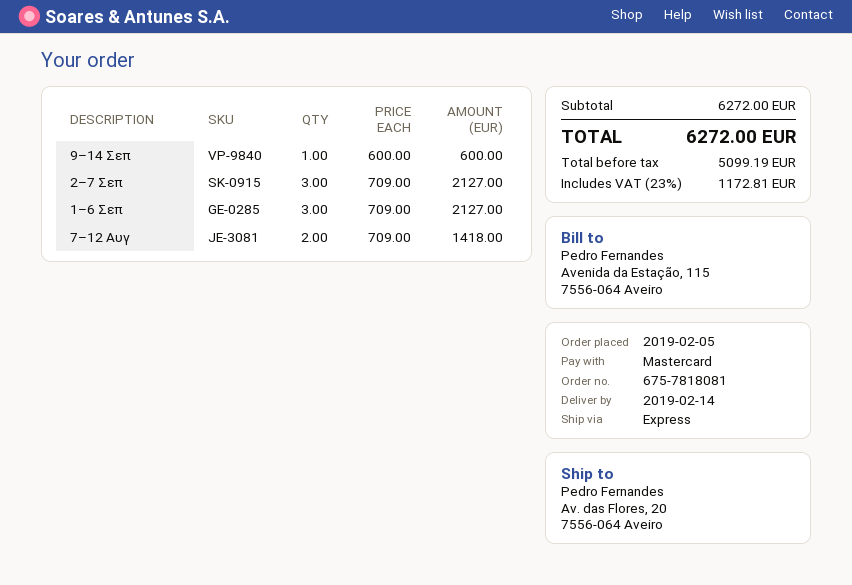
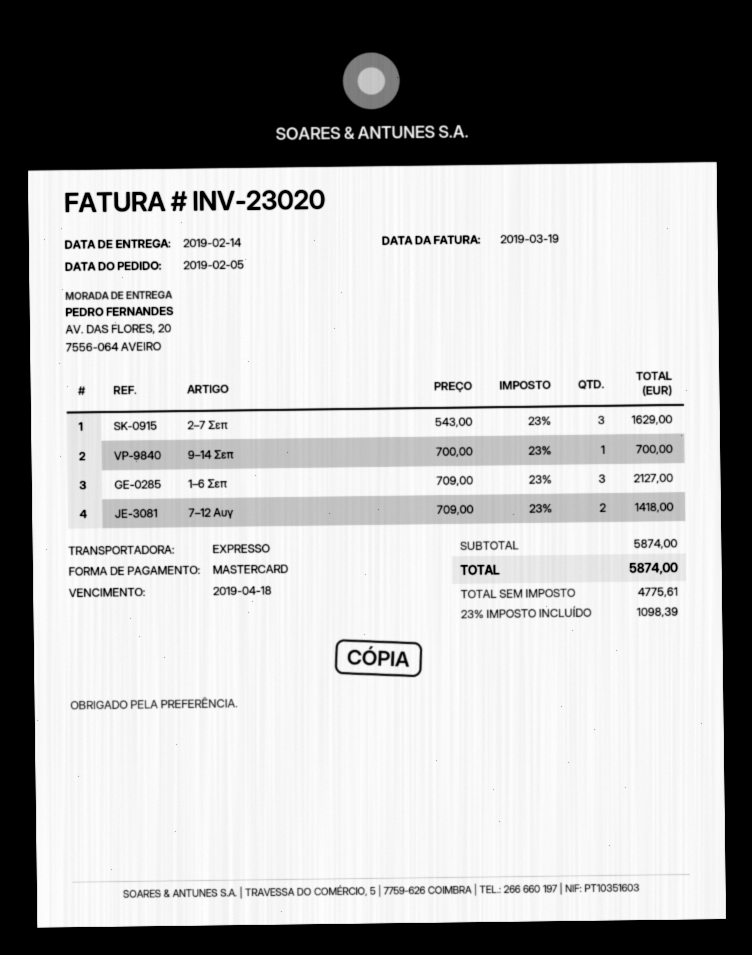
9–14 Σεπ: 1 x 600.00 = 600.00 -> 1 x 700.00 = 700.00
2–7 Σεπ: 3 x 709.00 = 2127.00 -> 3 x 543.00 = 1629.00
subtotal: 6272.00 -> 5874.00
net: 5099.19 -> 4775.61
tax: 23% = 1172.81 -> 23% = 1098.39
total: 6272.00 -> 5874.00

